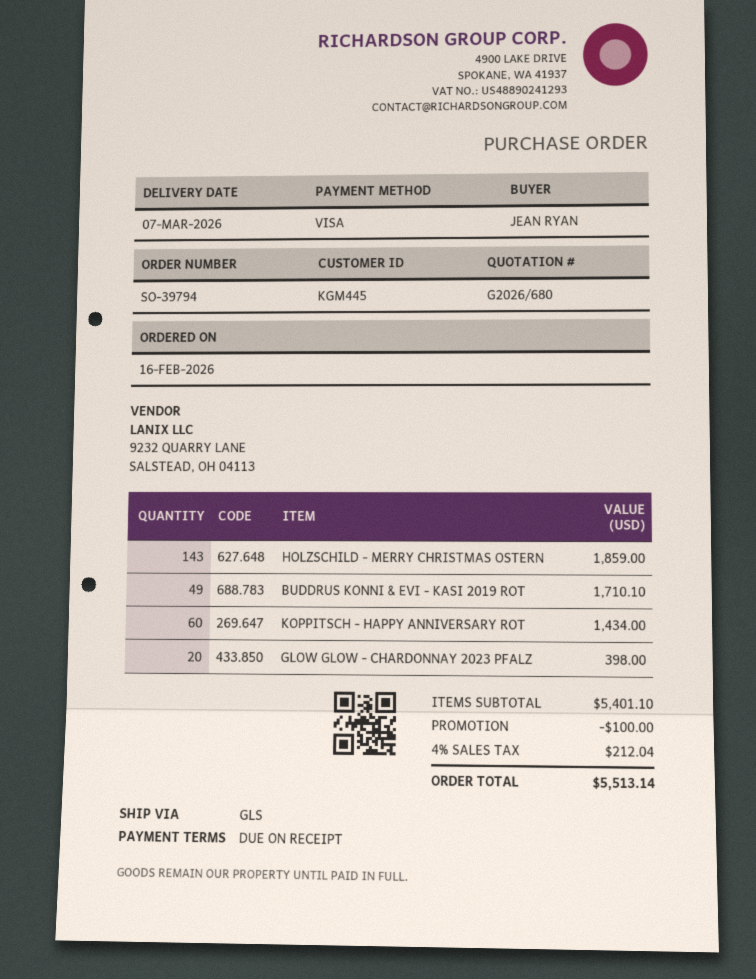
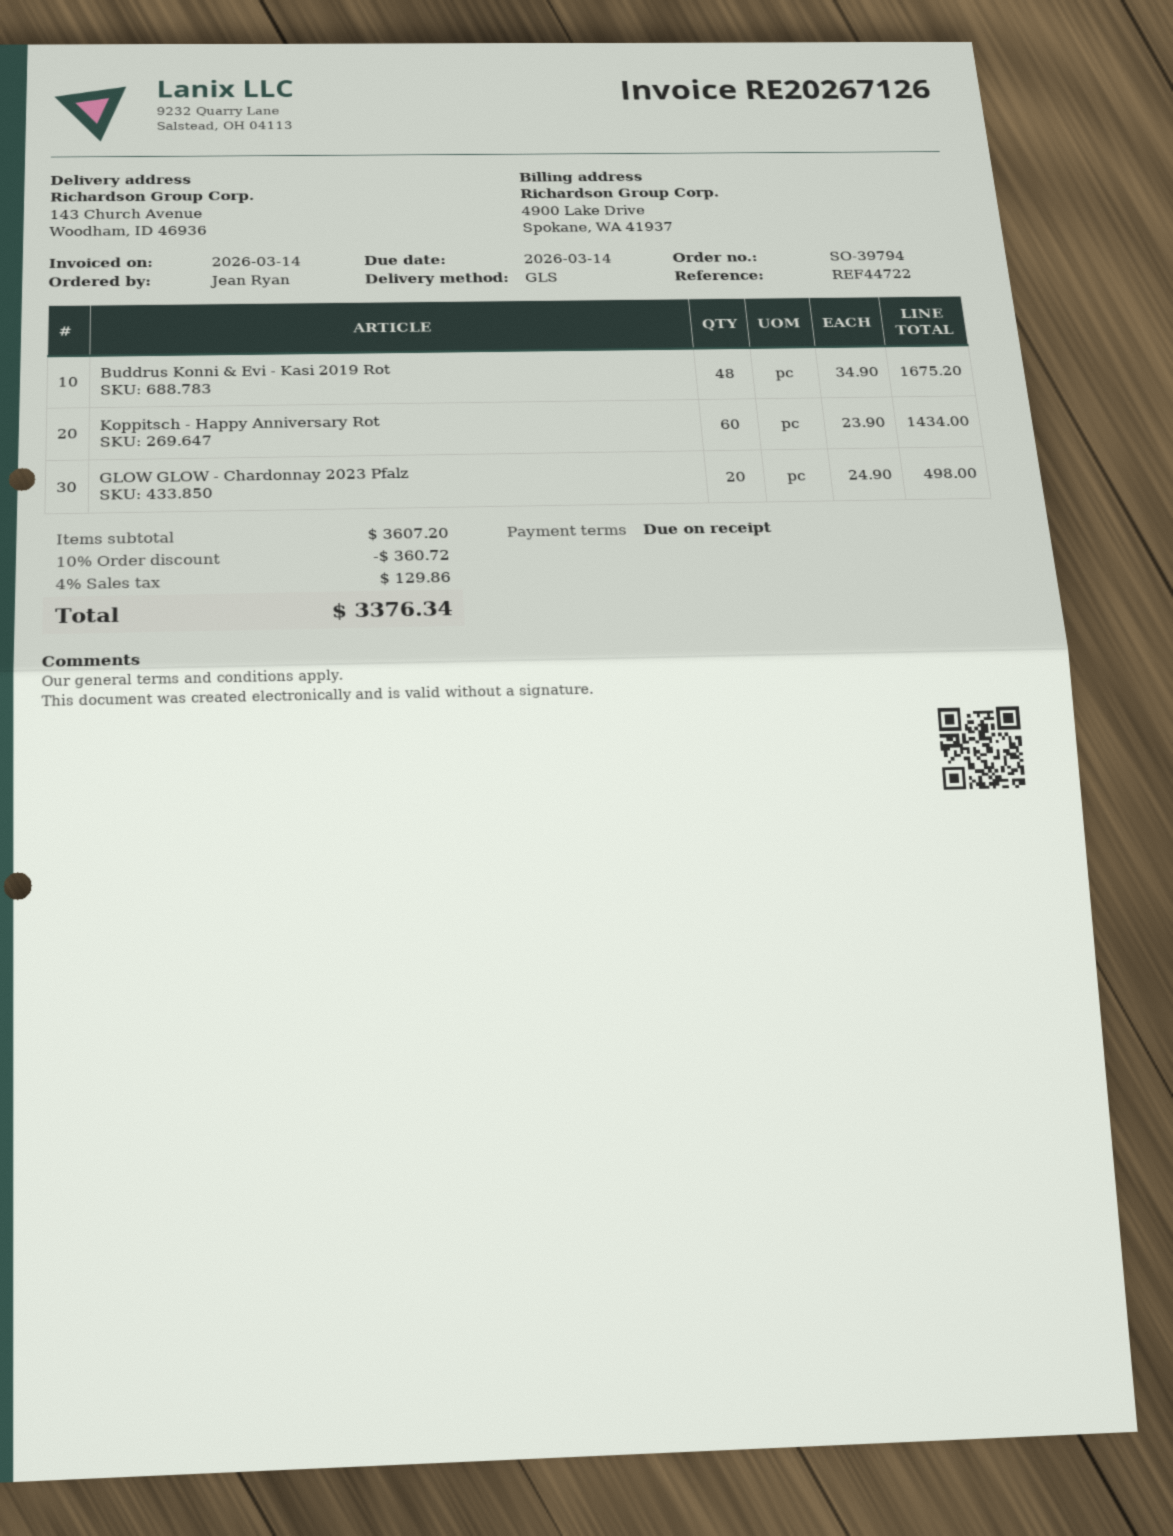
HOLZSCHILD - MERRY CHRISTMAS OSTERN: 143 for 1859.00 -> none
BUDDRUS KONNI & EVI - KASI 2019 ROT: 49 for 1710.10 -> 48 for 1675.20
GLOW GLOW - CHARDONNAY 2023 PFALZ: 20 for 398.00 -> 20 for 498.00
subtotal: 5401.10 -> 3607.20
discount: 100.00 -> 360.72
tax: 4% = 212.04 -> 4% = 129.86
total: 5513.14 -> 3376.34

